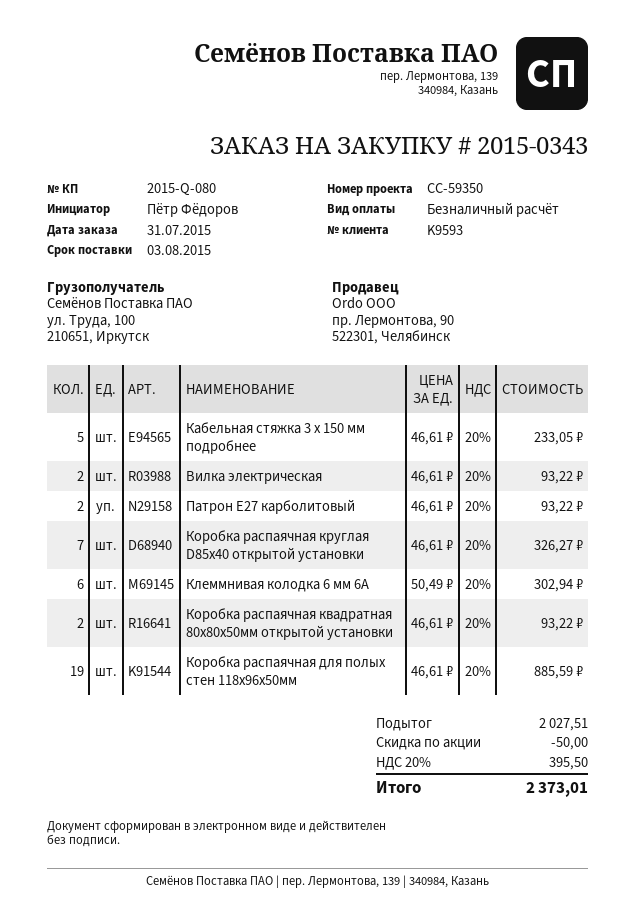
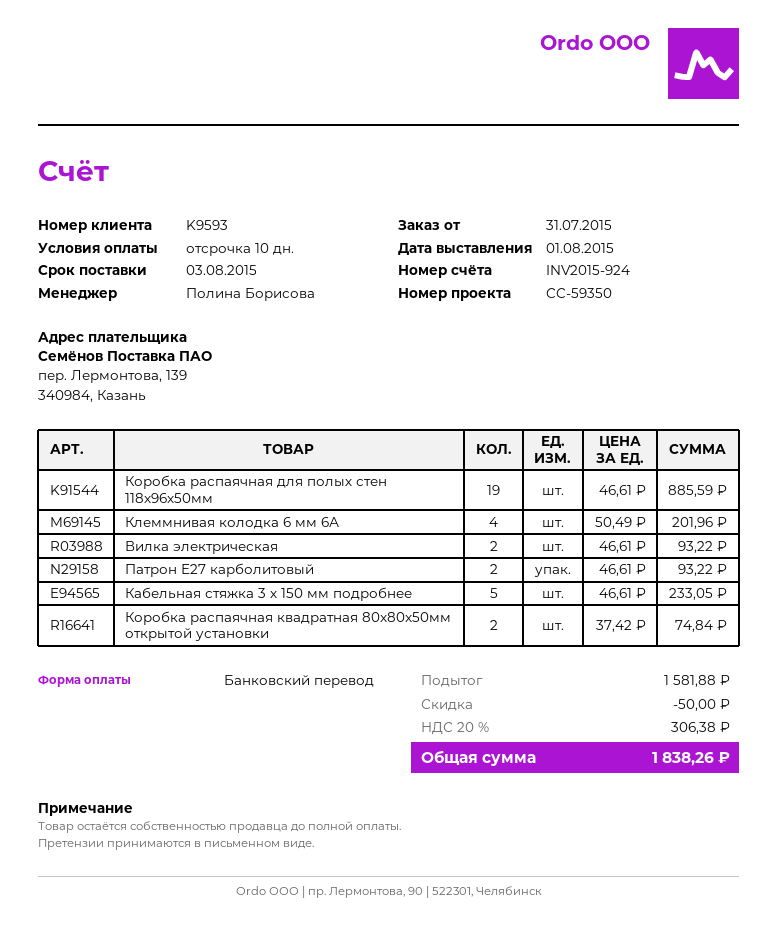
Коробка распаячная круглая D85x40 открытой установки: 7 x 46.61 = 326.27 -> none
Клеммнивая колодка 6 мм 6А: 6 x 50.49 = 302.94 -> 4 x 50.49 = 201.96
Коробка распаячная квадратная 80x80x50мм открытой установки: 2 x 46.61 = 93.22 -> 2 x 37.42 = 74.84
subtotal: 2027.51 -> 1581.88
tax: 20% = 395.50 -> 20% = 306.38
total: 2373.01 -> 1838.26

